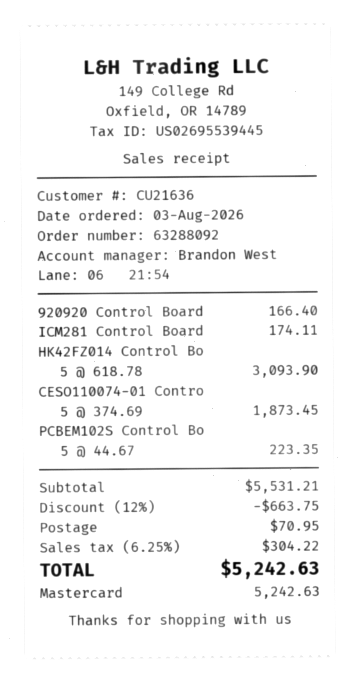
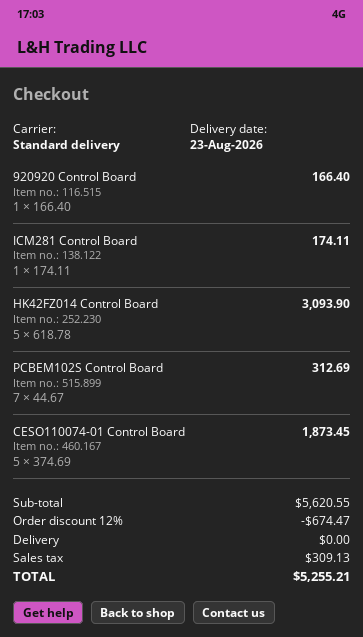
PCBEM102S Control Bo: 5 x 44.67 = 223.35 -> 7 x 44.67 = 312.69
subtotal: 5531.21 -> 5620.55
discount: 12% = 663.75 -> 12% = 674.47
shipping: 70.95 -> 0.00
tax: 304.22 -> 309.13
total: 5242.63 -> 5255.21

